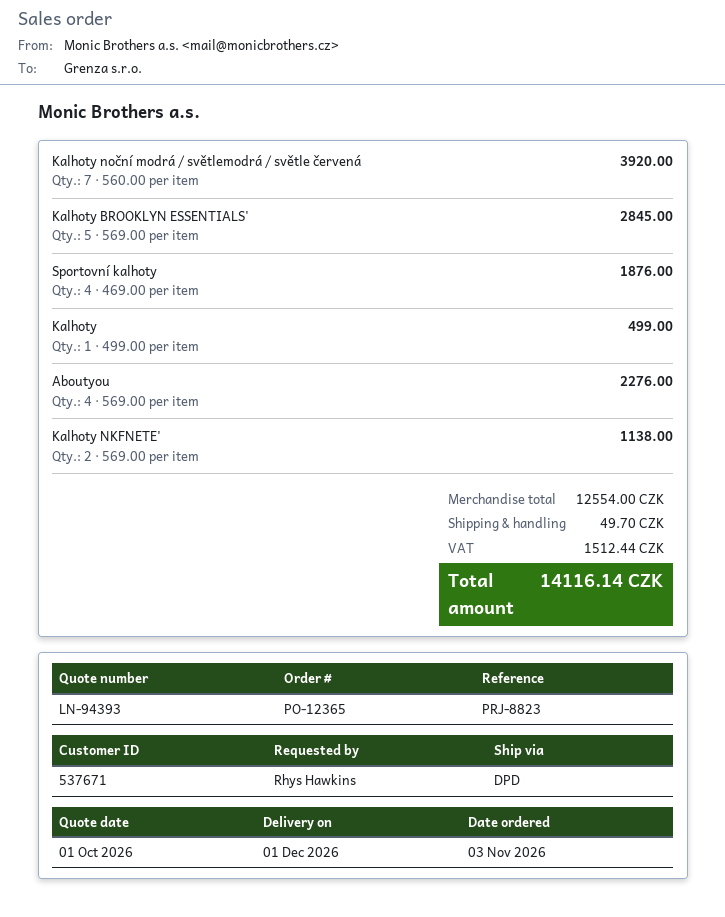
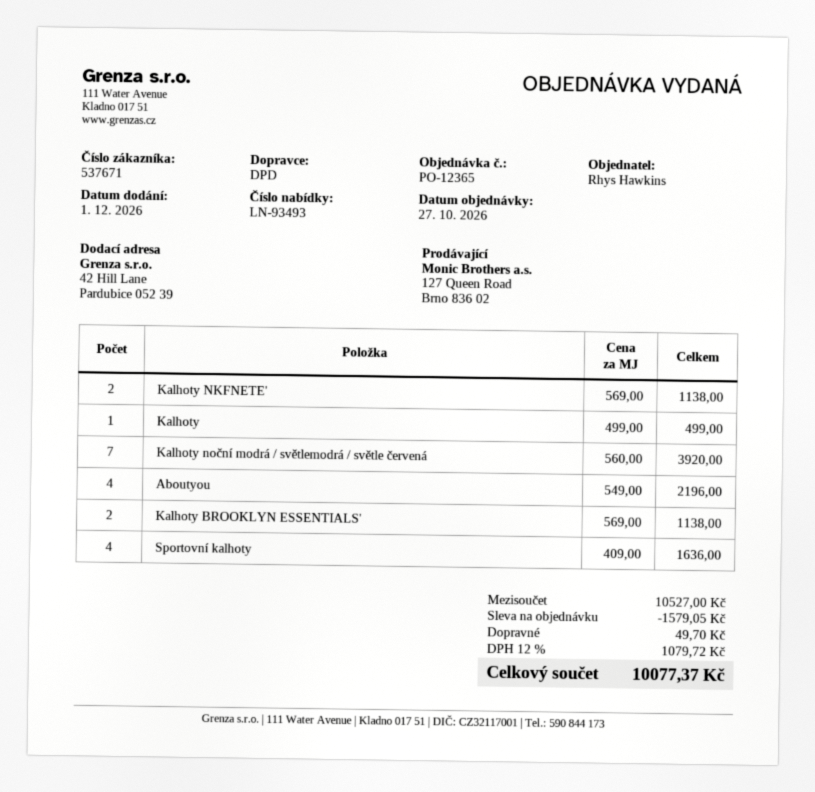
quote number: LN-94393 -> LN-93493
order date: 2026-11-03 -> 2026-10-27
Kalhoty BROOKLYN ESSENTIALS': 5 x 569.00 = 2845.00 -> 2 x 569.00 = 1138.00
Sportovní kalhoty: 4 x 469.00 = 1876.00 -> 4 x 409.00 = 1636.00
Aboutyou: 4 x 569.00 = 2276.00 -> 4 x 549.00 = 2196.00
subtotal: 12554.00 -> 10527.00
discount: none -> 1579.05
tax: 1512.44 -> 1079.72
total: 14116.14 -> 10077.37

